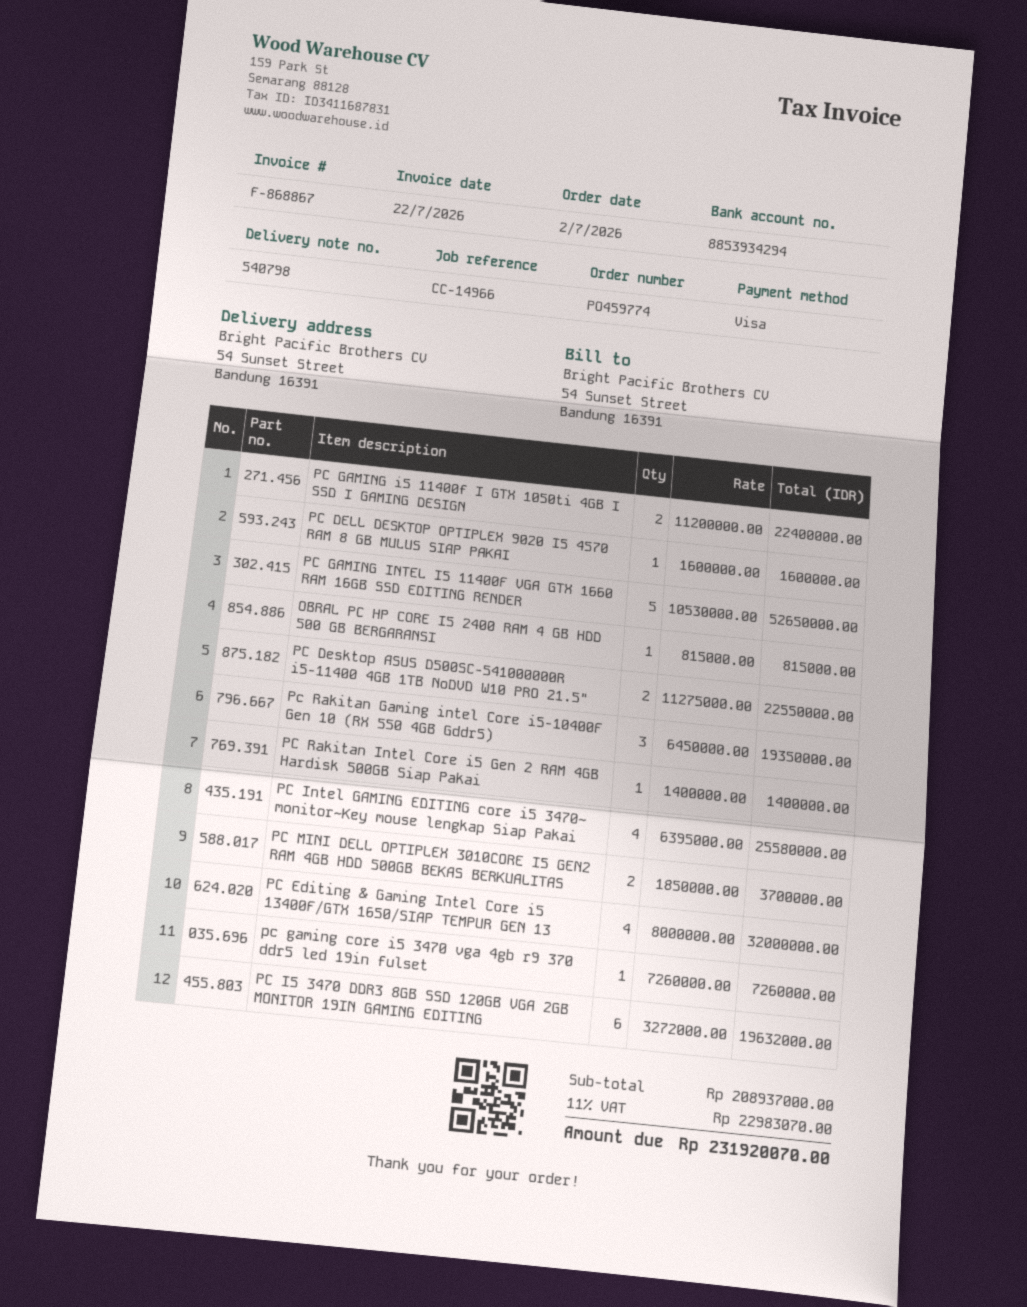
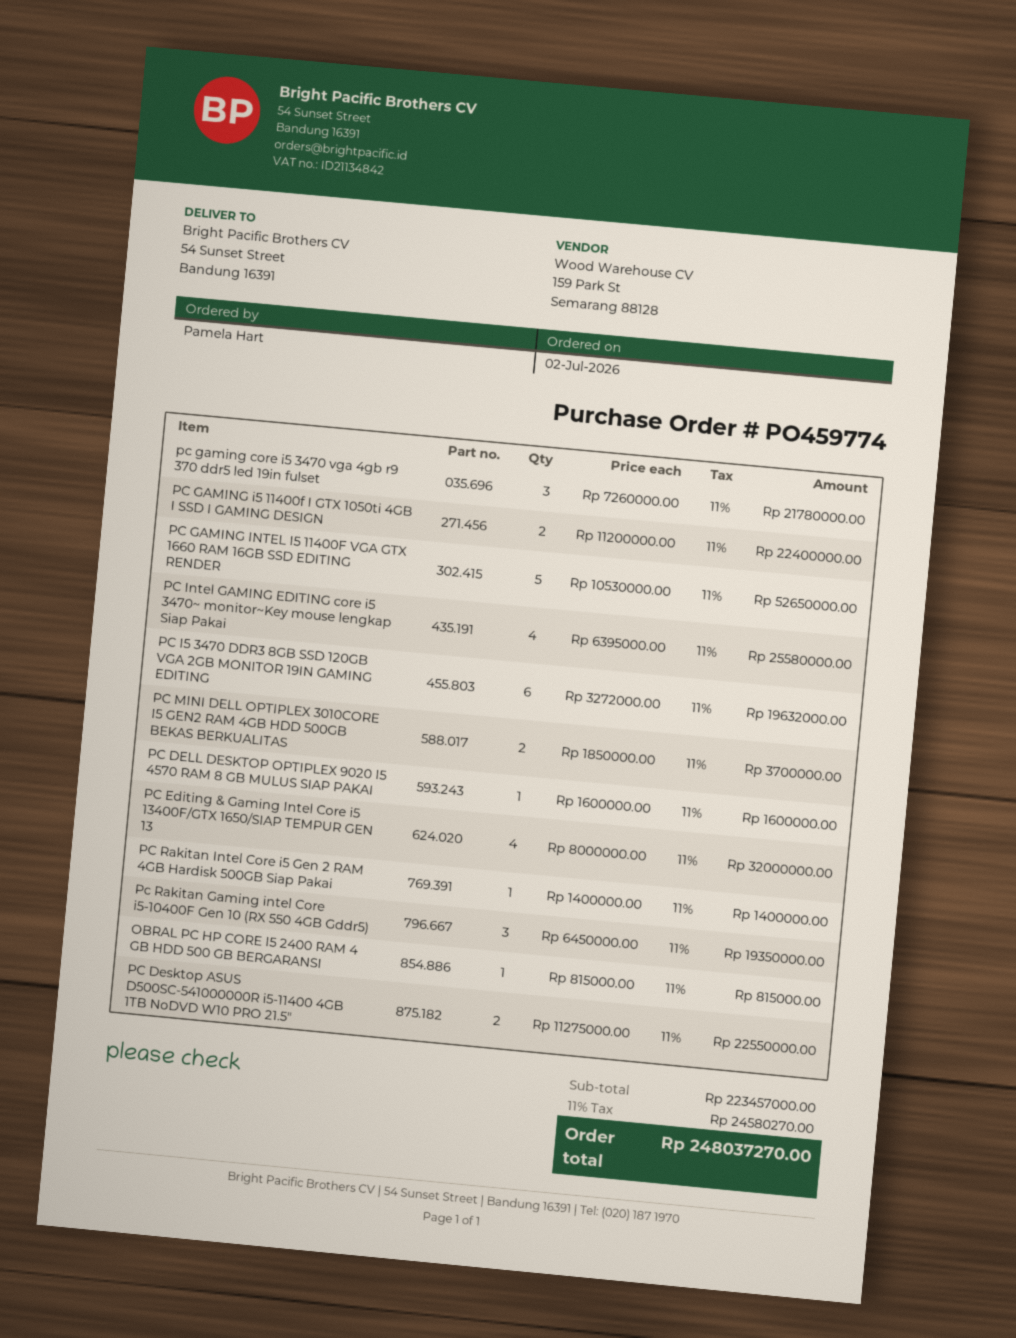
pc gaming core i5 3470 vga 4gb r9 370 ddr5 led 19in fulset: 1 x 7260000.00 = 7260000.00 -> 3 x 7260000.00 = 21780000.00
subtotal: 208937000.00 -> 223457000.00
tax: 11% = 22983070.00 -> 11% = 24580270.00
total: 231920070.00 -> 248037270.00

